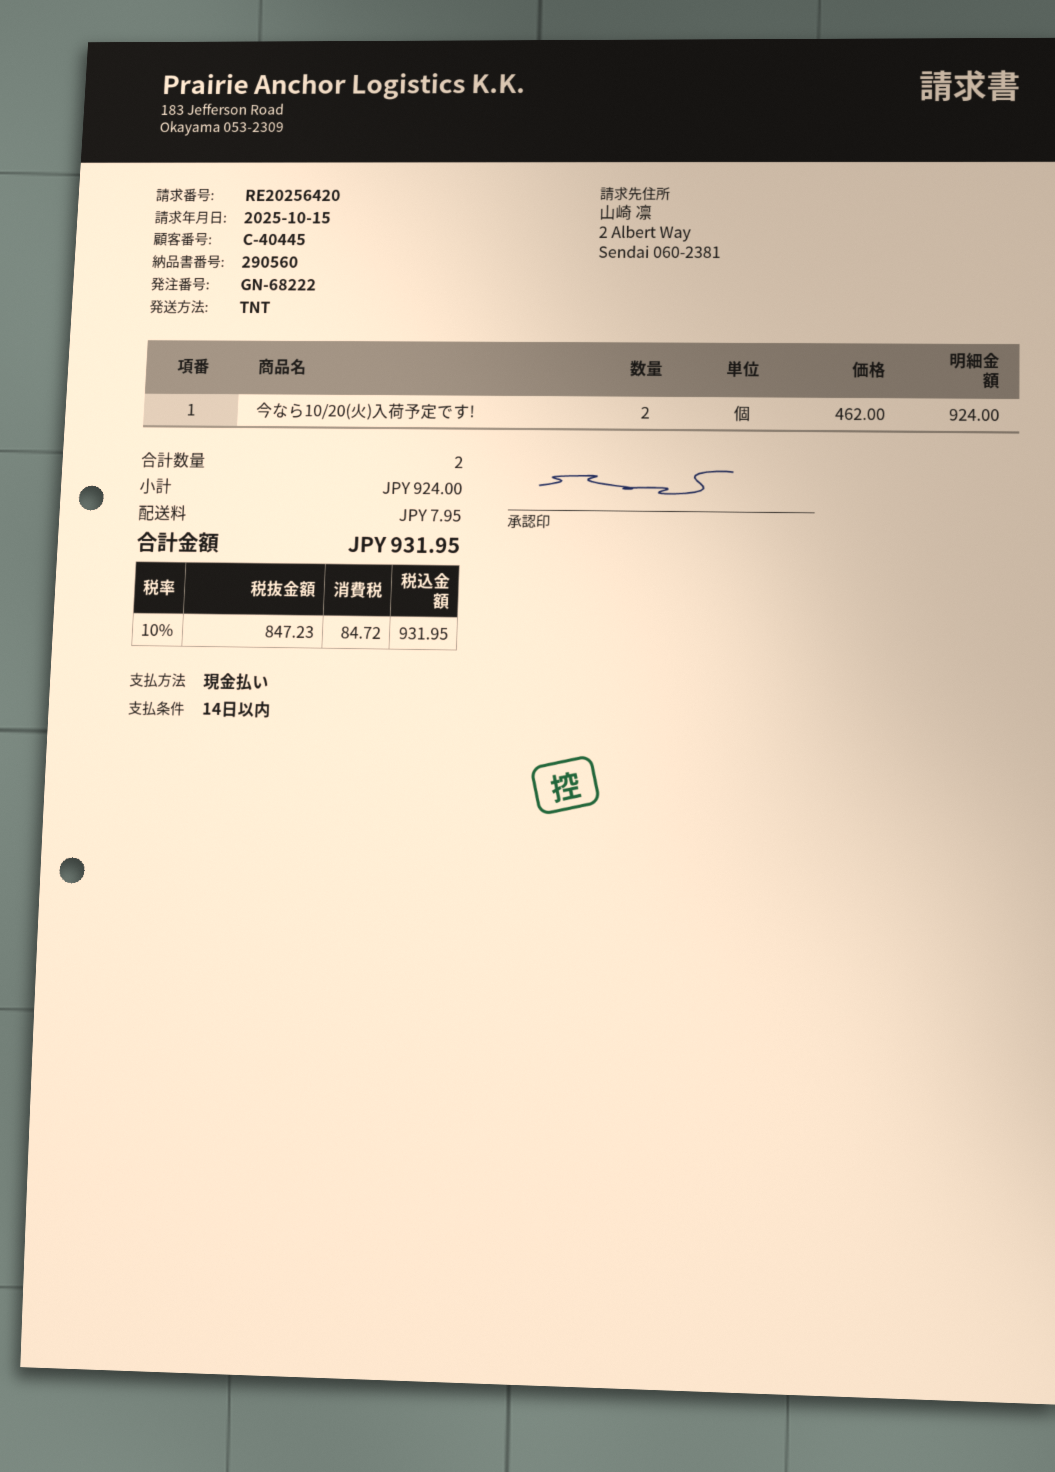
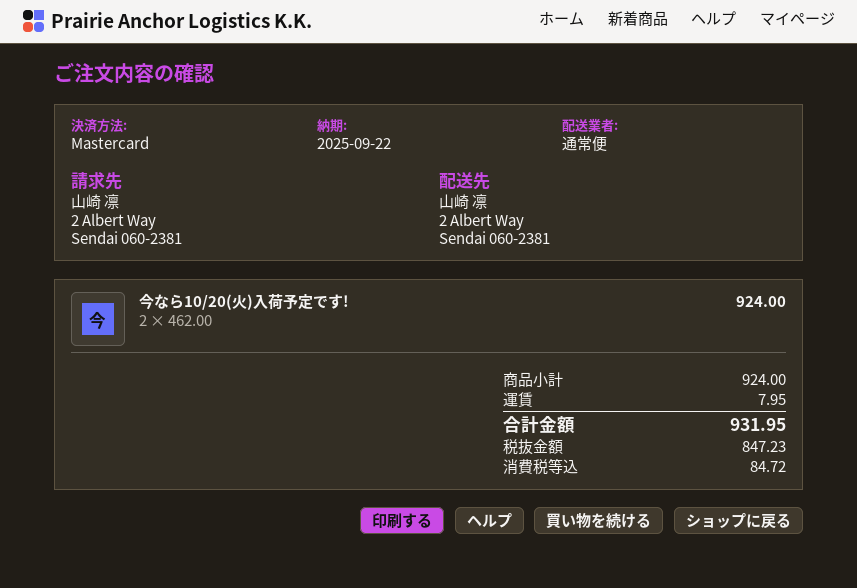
payment method: cash -> Mastercard
shipping method: TNT -> standard

